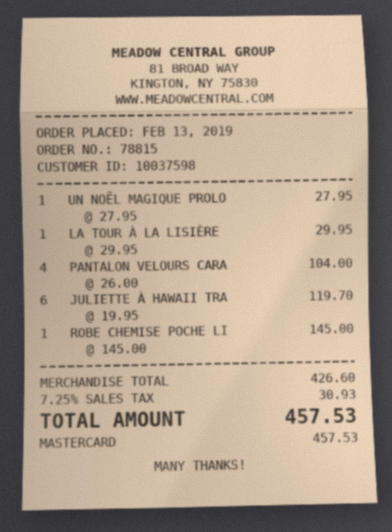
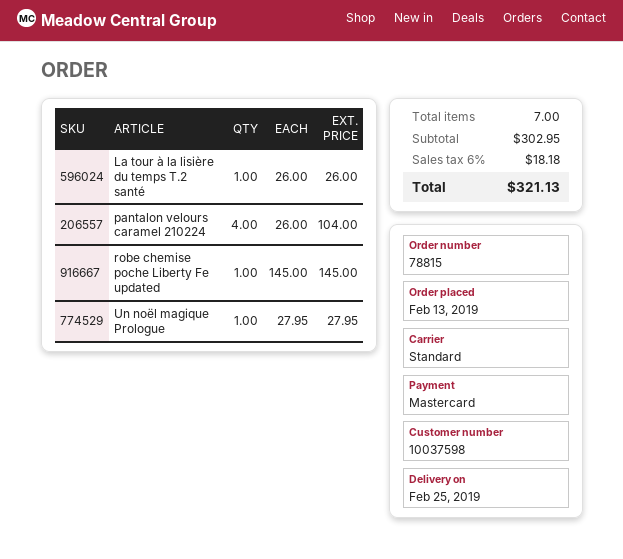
LA TOUR À LA LISIÈRE: 1 x 29.95 = 29.95 -> 1 x 26.00 = 26.00
JULIETTE À HAWAII TRA: 6 x 19.95 = 119.70 -> none
subtotal: 426.60 -> 302.95
tax: 7.25% = 30.93 -> 6% = 18.18
total: 457.53 -> 321.13

